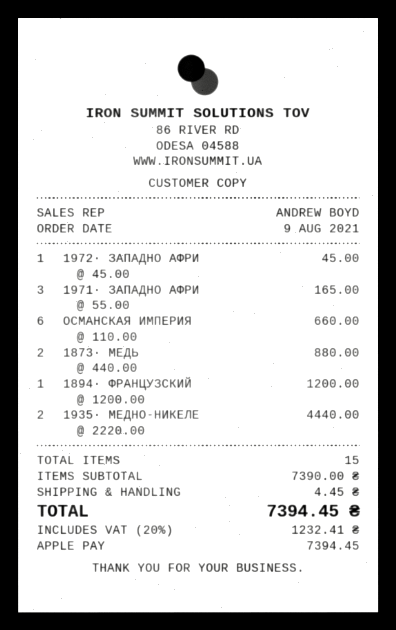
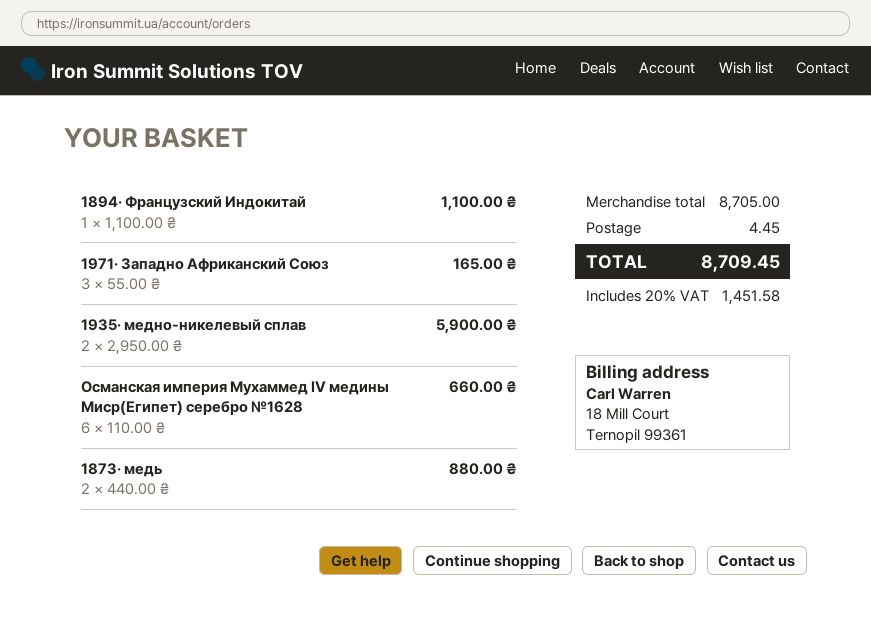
1972· ЗАПАДНО АФРИ: 1 x 45.00 = 45.00 -> none
1894· ФРАНЦУЗСКИЙ: 1 x 1200.00 = 1200.00 -> 1 x 1100.00 = 1100.00
1935· МЕДНО-НИКЕЛЕ: 2 x 2220.00 = 4440.00 -> 2 x 2950.00 = 5900.00
subtotal: 7390.00 -> 8705.00
tax: 20% = 1232.41 -> 20% = 1451.58
total: 7394.45 -> 8709.45

